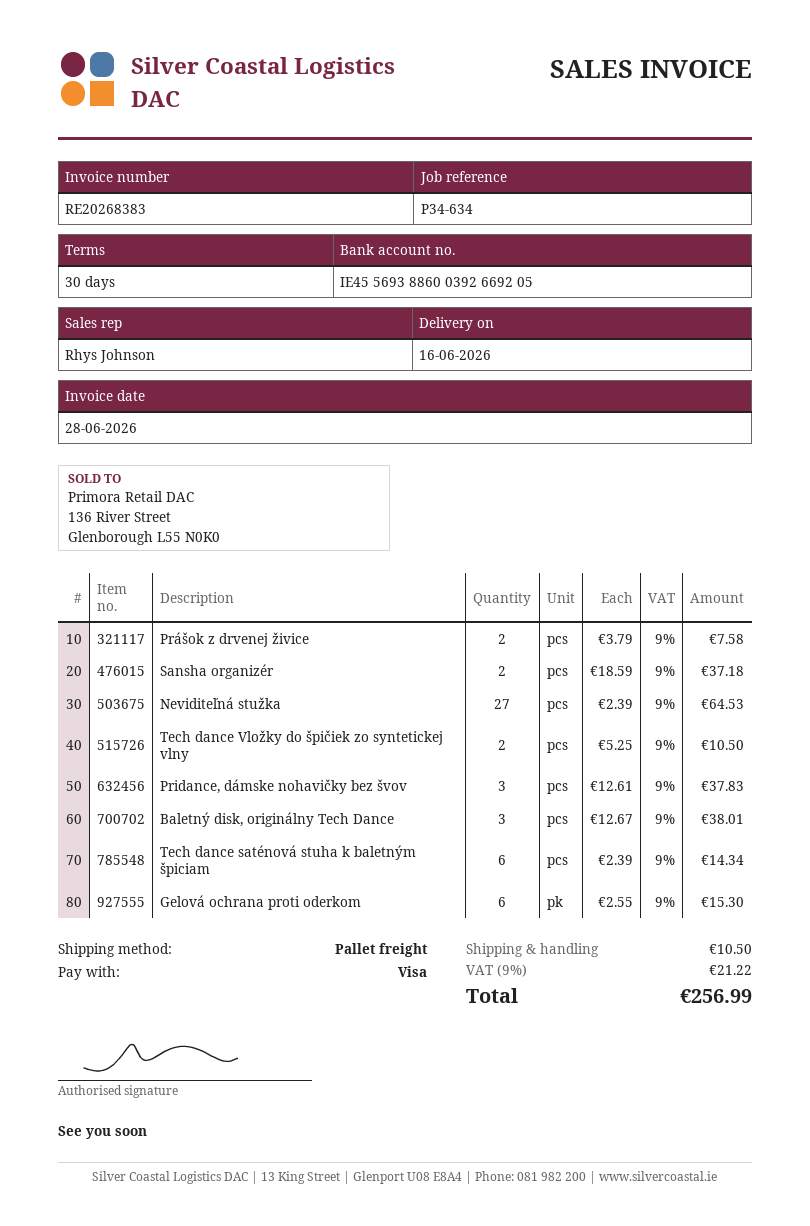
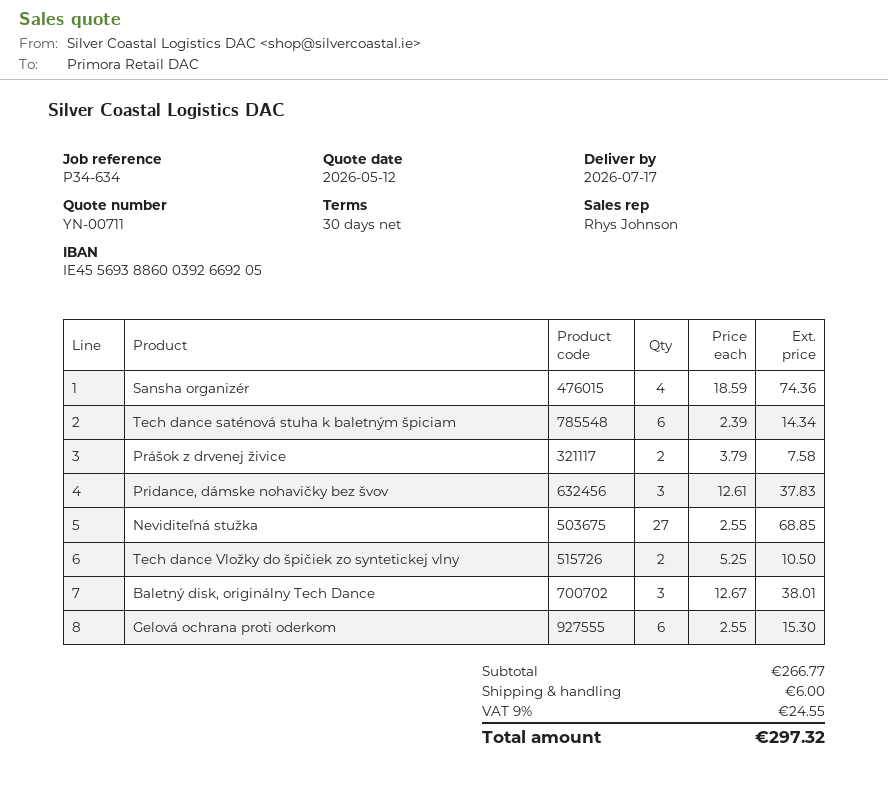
delivery date: 2026-06-16 -> 2026-07-17
Sansha organizér: 2 x 18.59 = 37.18 -> 4 x 18.59 = 74.36
Neviditeľná stužka: 27 x 2.39 = 64.53 -> 27 x 2.55 = 68.85
shipping: 10.50 -> 6.00
tax: 9% = 21.22 -> 9% = 24.55
total: 256.99 -> 297.32

